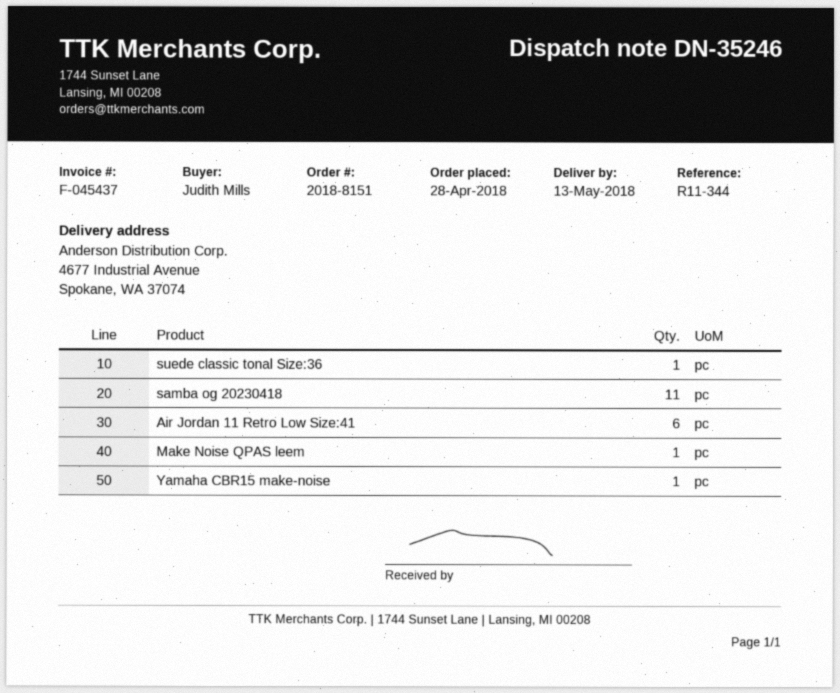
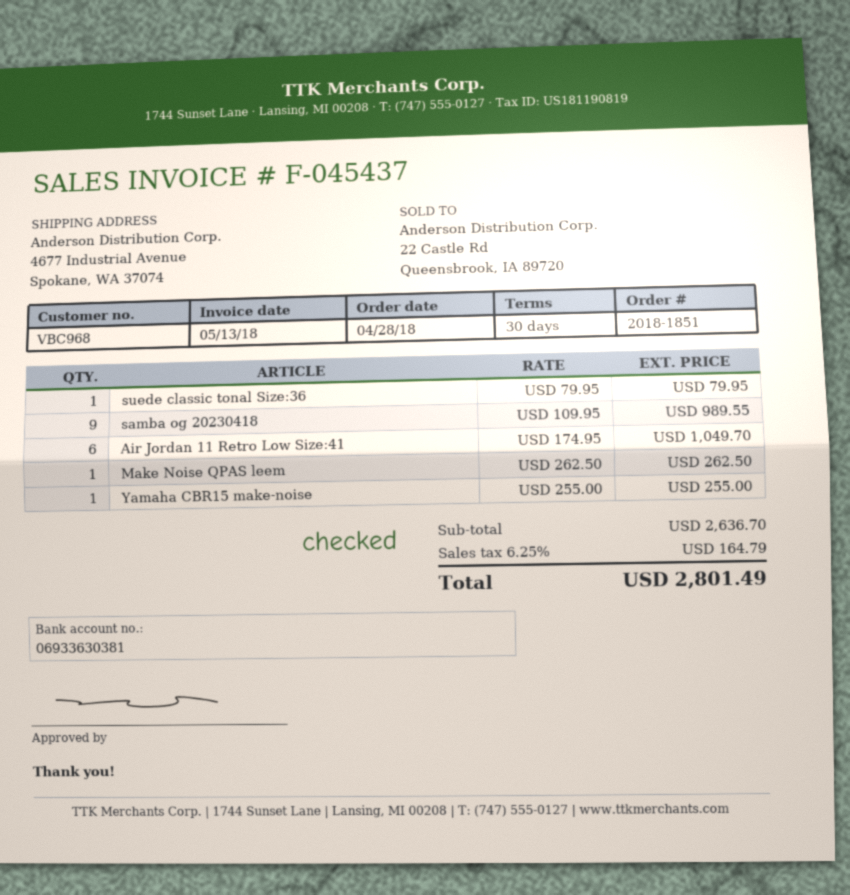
order number: 2018-8151 -> 2018-1851
samba og 20230418: 11 -> 9

